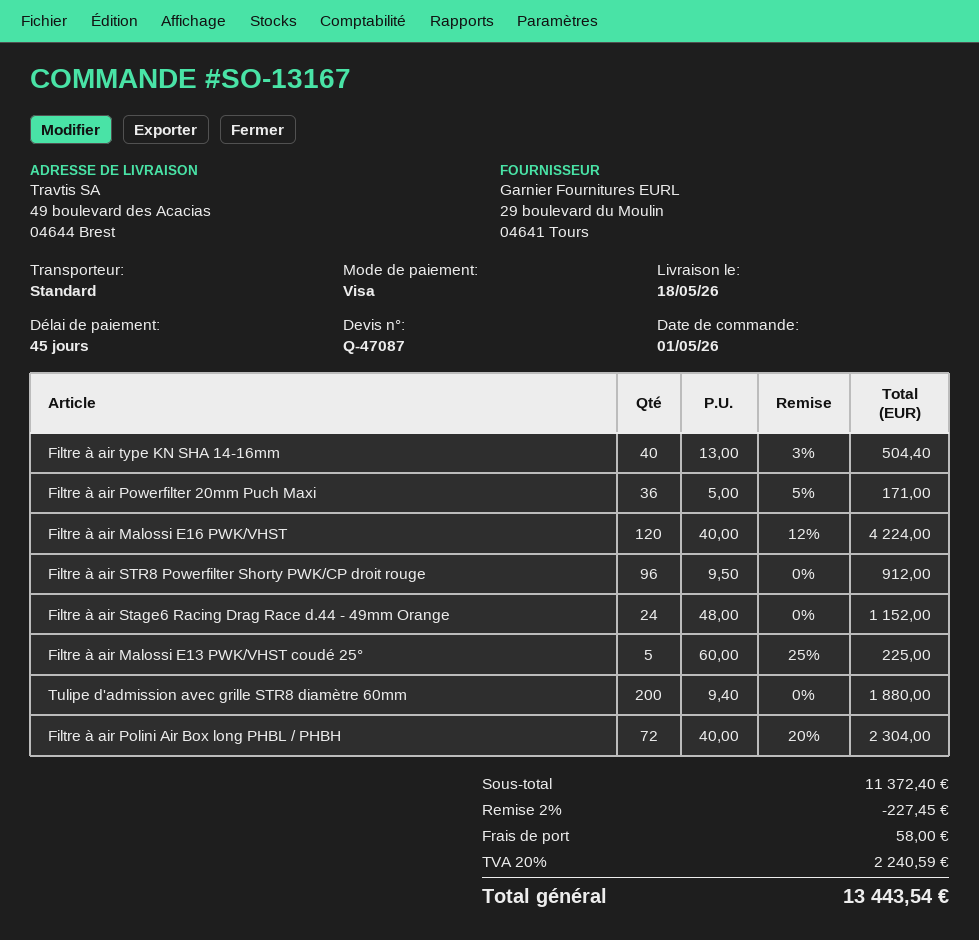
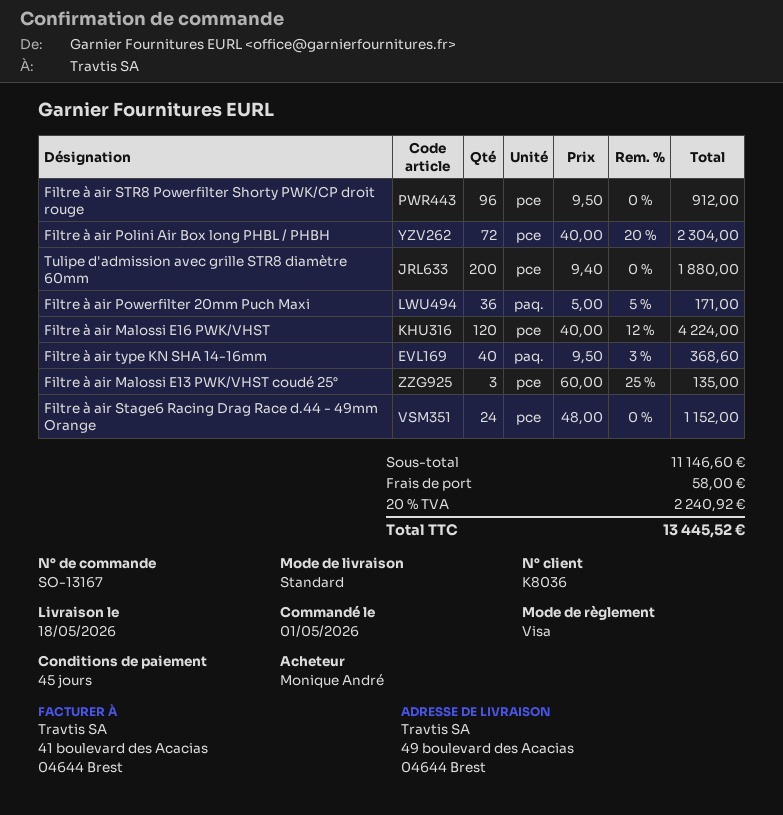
Filtre à air type KN SHA 14-16mm: 40 x 13.00 - 3% = 504.40 -> 40 x 9.50 - 3% = 368.60
Filtre à air Malossi E13 PWK/VHST coudé 25°: 5 x 60.00 - 25% = 225.00 -> 3 x 60.00 - 25% = 135.00
subtotal: 11372.40 -> 11146.60
discount: 2% = 227.45 -> none
tax: 20% = 2240.59 -> 20% = 2240.92
total: 13443.54 -> 13445.52

